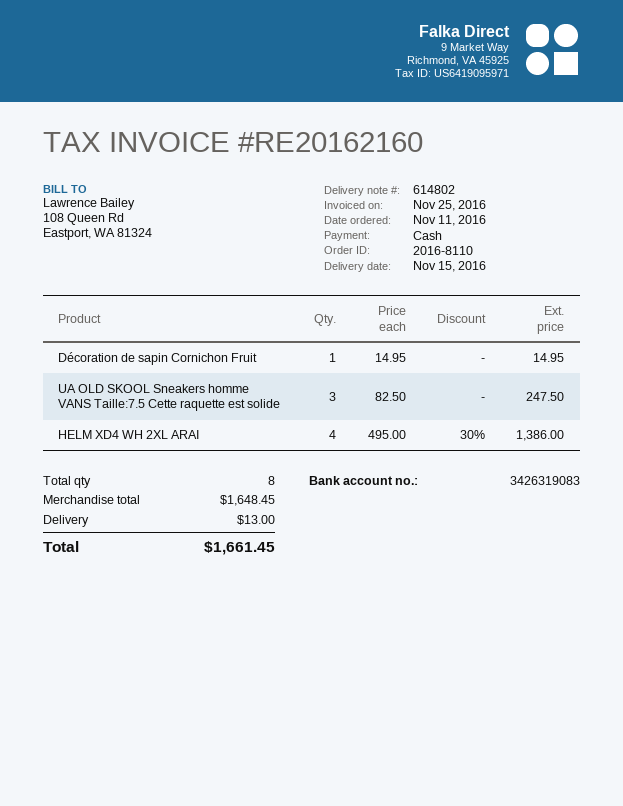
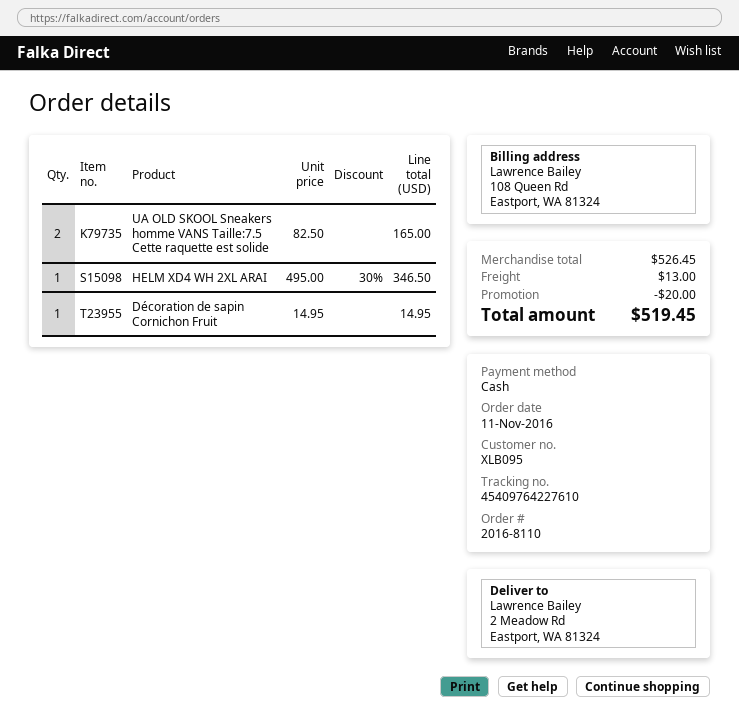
UA OLD SKOOL Sneakers homme VANS Taille:7.5 Cette raquette est solide: 3 x 82.50 = 247.50 -> 2 x 82.50 = 165.00
HELM XD4 WH 2XL ARAI: 4 x 495.00 - 30% = 1386.00 -> 1 x 495.00 - 30% = 346.50
subtotal: 1648.45 -> 526.45
discount: none -> 20.00
total: 1661.45 -> 519.45

